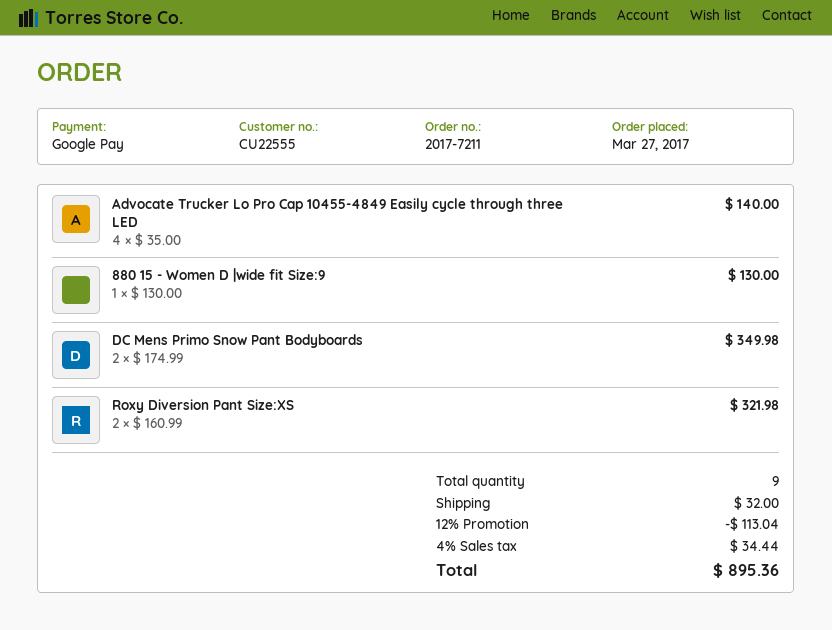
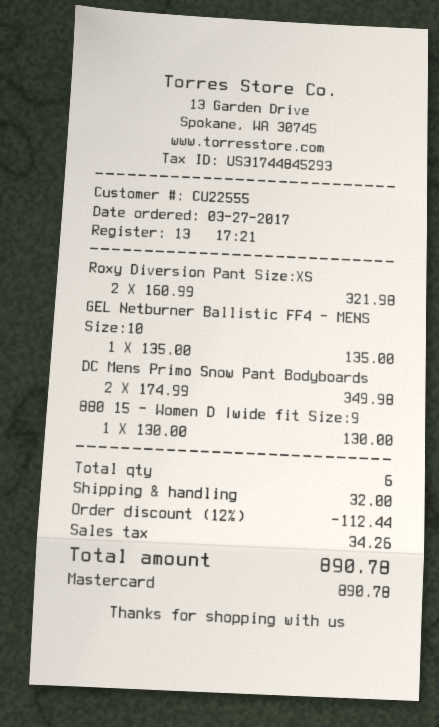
payment method: Google Pay -> Mastercard
Advocate Trucker Lo Pro Cap 10455-4849 Easily cycle through three LED: 4 x 35.00 = 140.00 -> none
GEL Netburner Ballistic FF4 - MENS Size:10: none -> 1 x 135.00 = 135.00
total quantity: 9 -> 6
discount: 12% = 113.04 -> 12% = 112.44
tax: 34.44 -> 34.26
total: 895.36 -> 890.78

